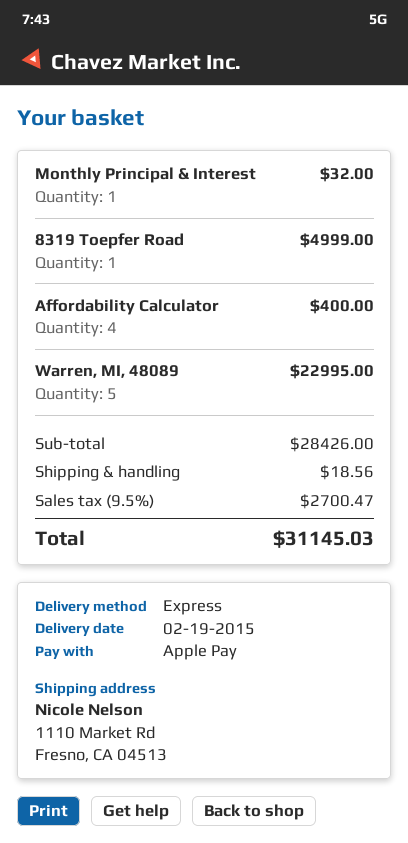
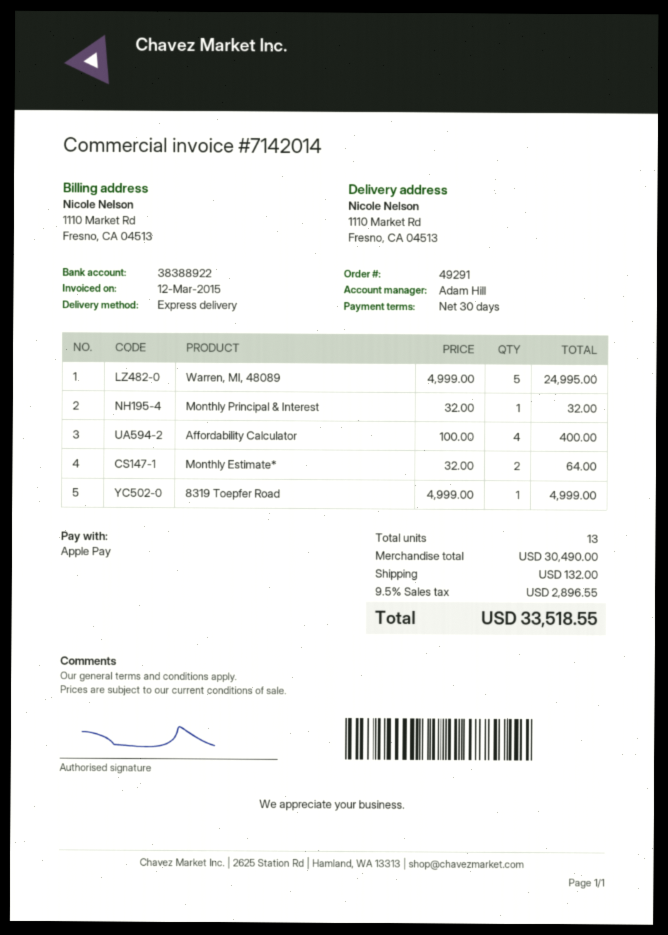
Warren, MI, 48089: 5 for 22995.00 -> 5 for 24995.00
Monthly Estimate*: none -> 2 for 64.00
subtotal: 28426.00 -> 30490.00
shipping: 18.56 -> 132.00
tax: 9.5% = 2700.47 -> 9.5% = 2896.55
total: 31145.03 -> 33518.55

